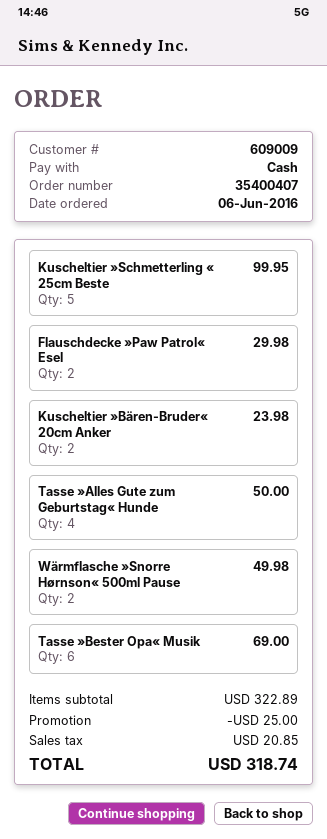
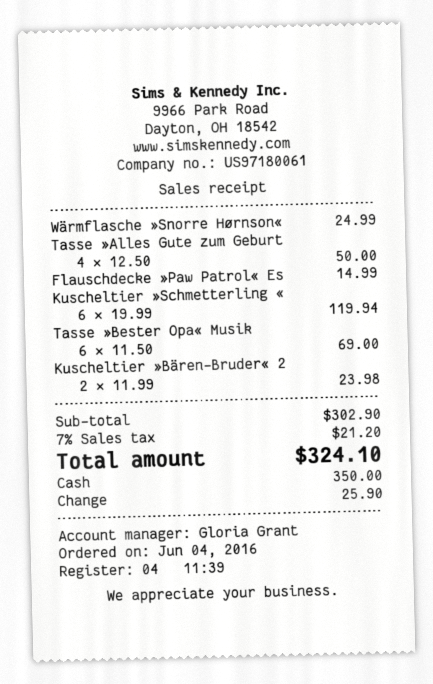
order date: 2016-06-06 -> 2016-06-04
Kuscheltier »Schmetterling « 25cm Beste: 5 for 99.95 -> 6 for 119.94
Flauschdecke »Paw Patrol« Esel: 2 for 29.98 -> 1 for 14.99
Wärmflasche »Snorre Hørnson« 500ml Pause: 2 for 49.98 -> 1 for 24.99
subtotal: 322.89 -> 302.90
discount: 25.00 -> none
tax: 20.85 -> 21.20
total: 318.74 -> 324.10

